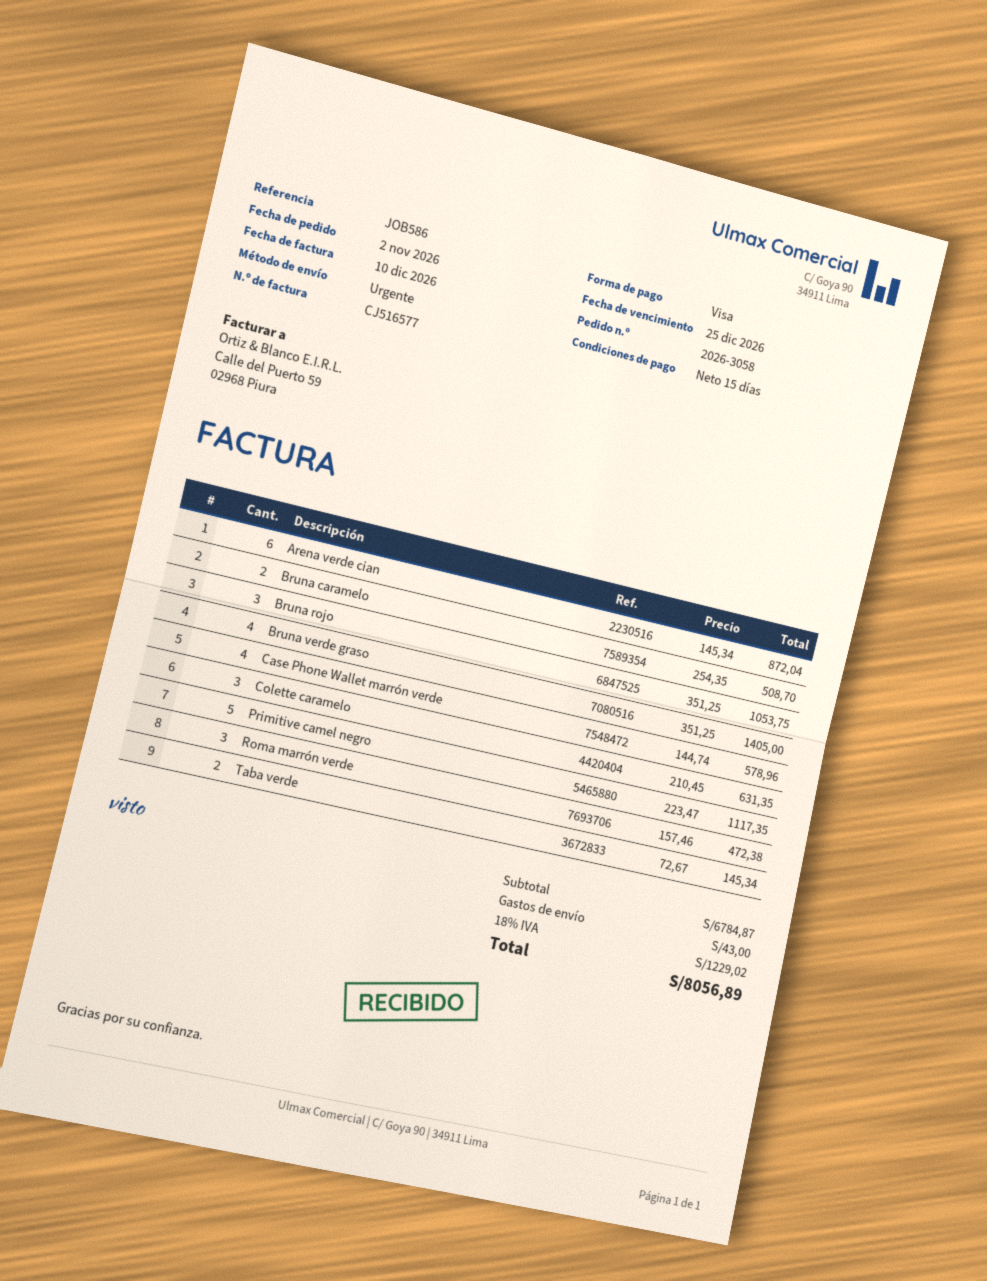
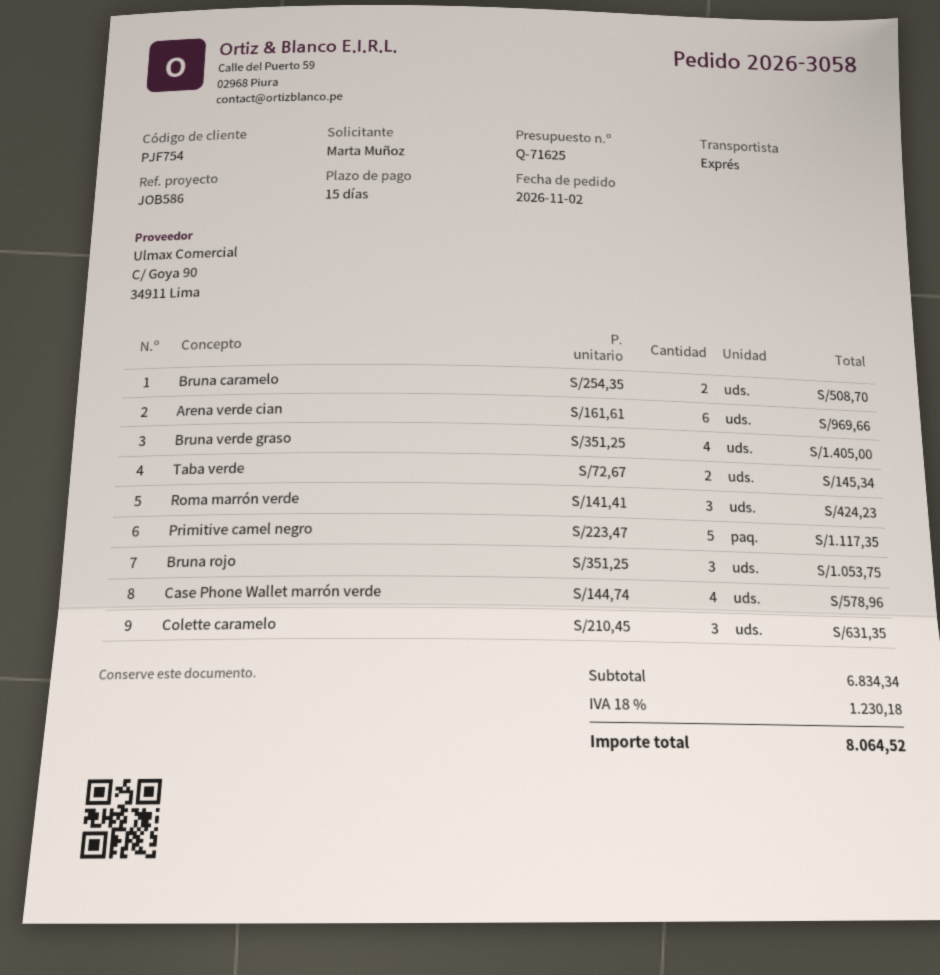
Arena verde cian: 6 x 145.34 = 872.04 -> 6 x 161.61 = 969.66
Roma marrón verde: 3 x 157.46 = 472.38 -> 3 x 141.41 = 424.23
subtotal: 6784.87 -> 6834.34
shipping: 43.00 -> none
tax: 18% = 1229.02 -> 18% = 1230.18
total: 8056.89 -> 8064.52

